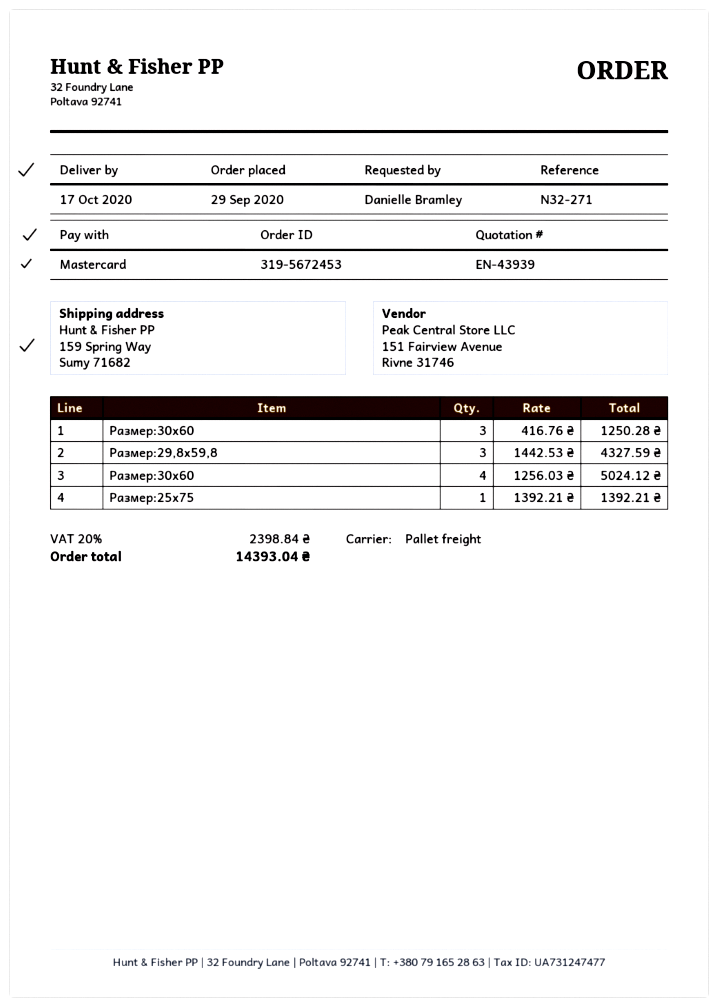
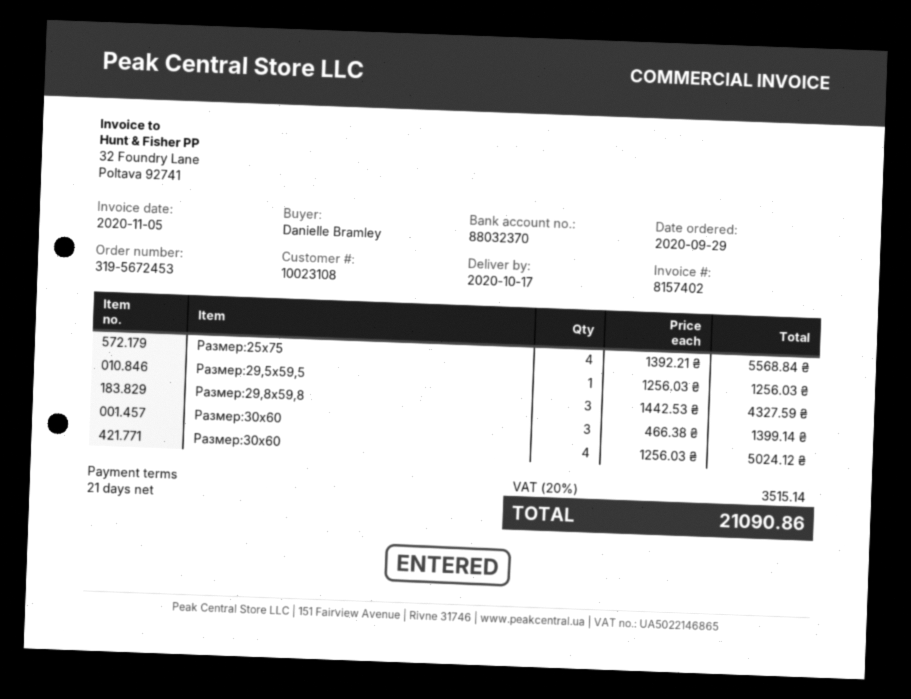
Размер:30x60: 3 x 416.76 = 1250.28 -> 3 x 466.38 = 1399.14
Размер:25x75: 1 x 1392.21 = 1392.21 -> 4 x 1392.21 = 5568.84
Размер:29,5x59,5: none -> 1 x 1256.03 = 1256.03
tax: 20% = 2398.84 -> 20% = 3515.14
total: 14393.04 -> 21090.86

